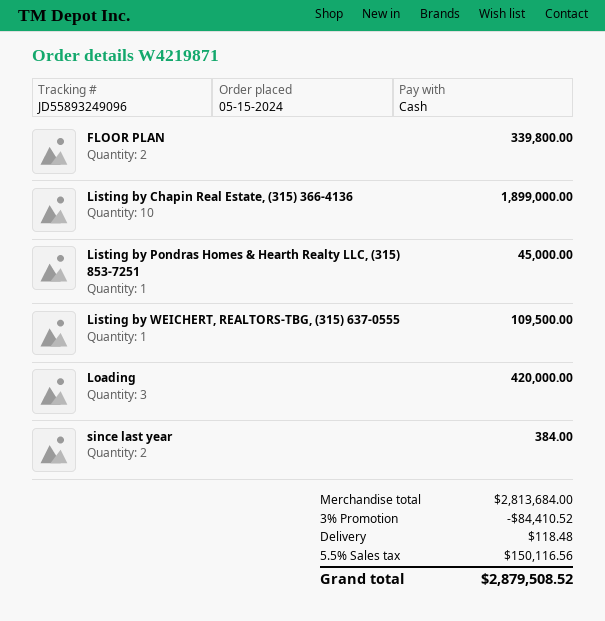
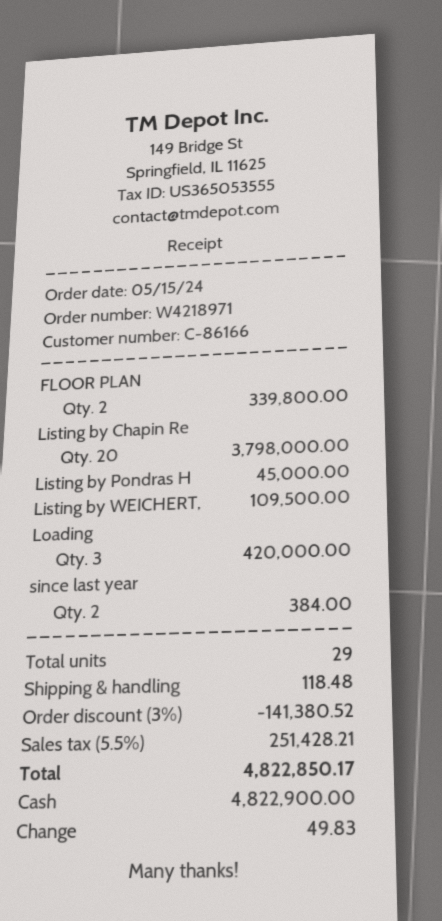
order number: W4219871 -> W4218971
Listing by Chapin Real Estate, (315) 366-4136: 10 for 1899000.00 -> 20 for 3798000.00
discount: 3% = 84410.52 -> 3% = 141380.52
tax: 5.5% = 150116.56 -> 5.5% = 251428.21
total: 2879508.52 -> 4822850.17

